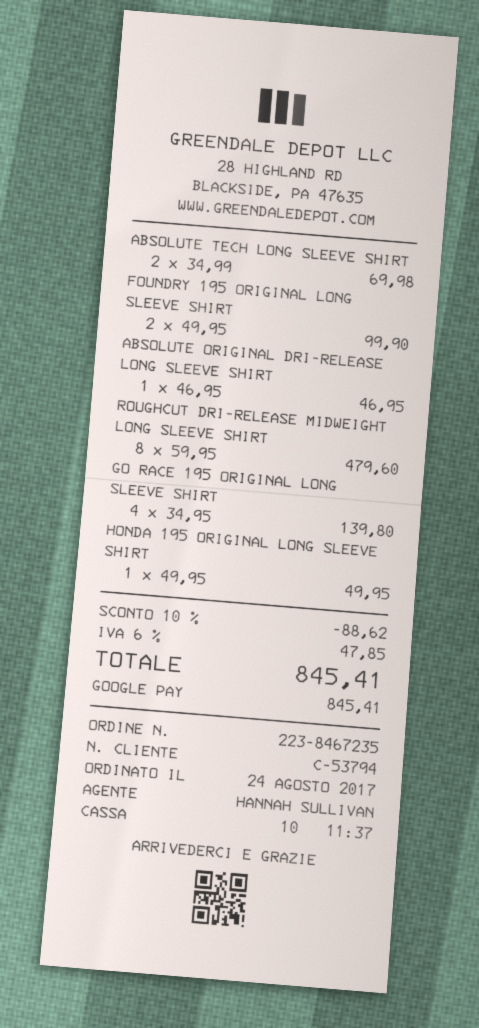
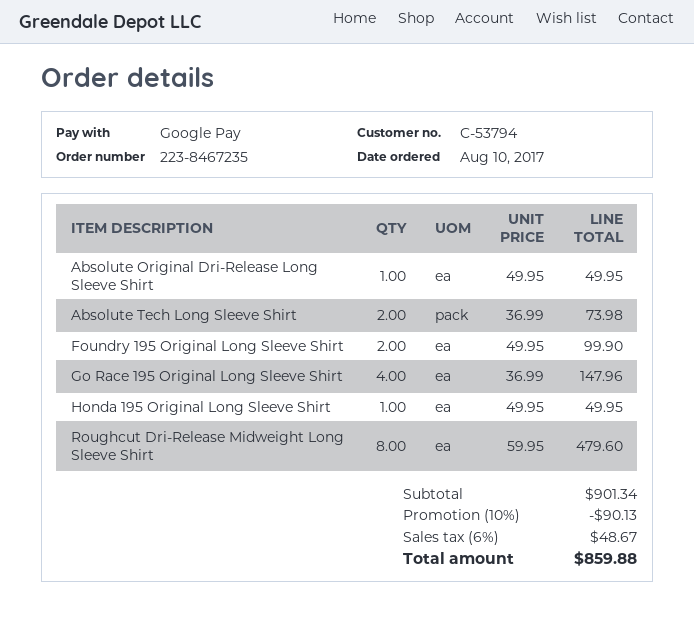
order date: 2017-08-24 -> 2017-08-10
ABSOLUTE TECH LONG SLEEVE SHIRT: 2 x 34.99 = 69.98 -> 2 x 36.99 = 73.98
ABSOLUTE ORIGINAL DRI-RELEASE LONG SLEEVE SHIRT: 1 x 46.95 = 46.95 -> 1 x 49.95 = 49.95
GO RACE 195 ORIGINAL LONG SLEEVE SHIRT: 4 x 34.95 = 139.80 -> 4 x 36.99 = 147.96
discount: 10% = 88.62 -> 10% = 90.13
tax: 6% = 47.85 -> 6% = 48.67
total: 845.41 -> 859.88

